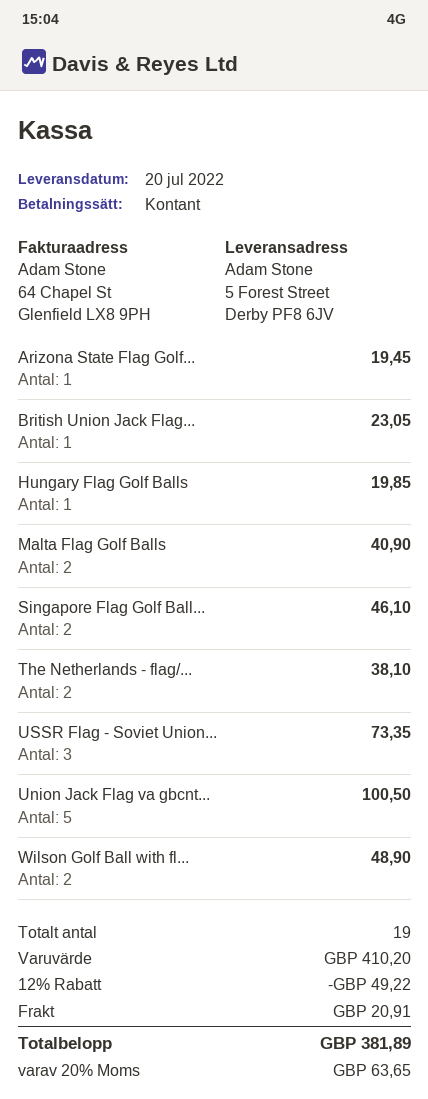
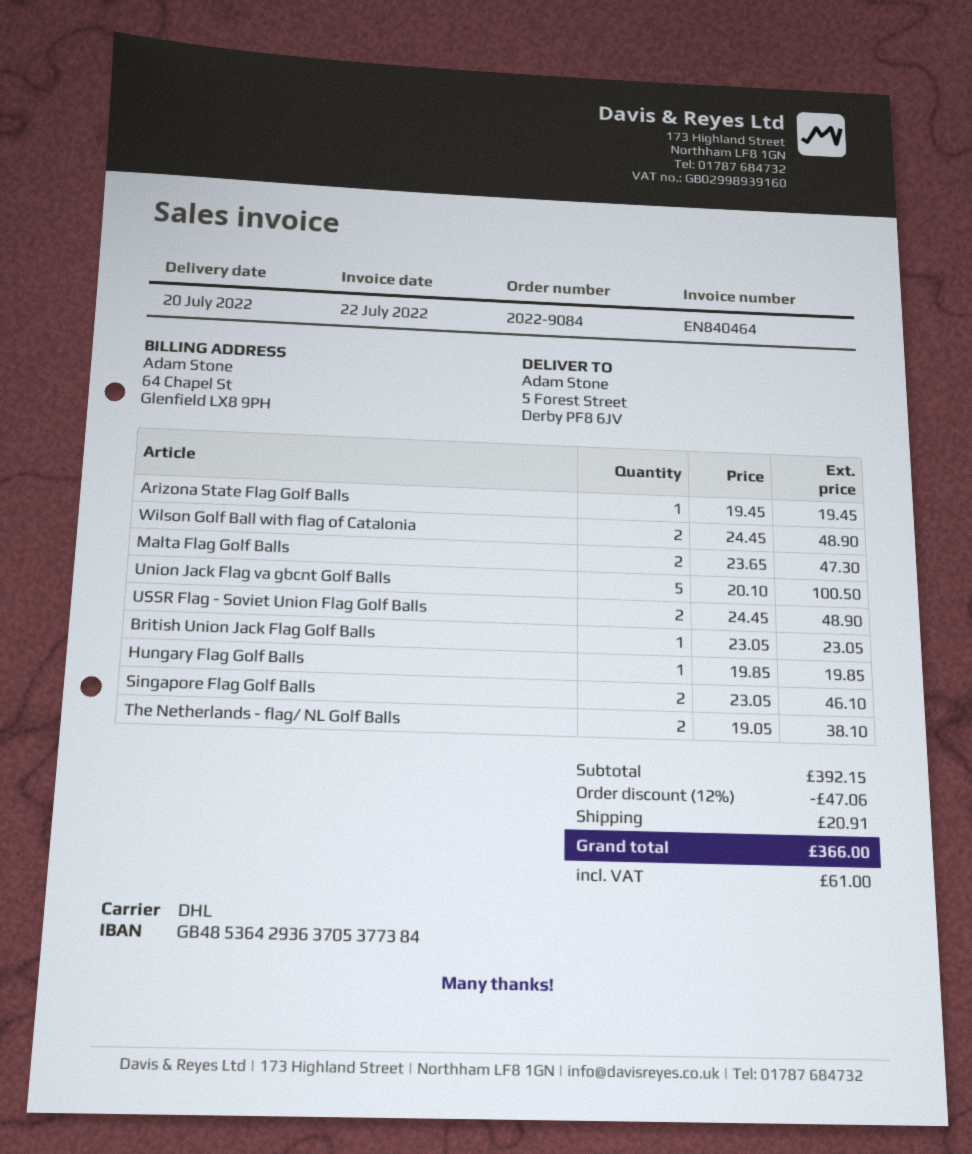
Malta Flag Golf Balls: 2 for 40.90 -> 2 for 47.30
USSR Flag - Soviet Union...: 3 for 73.35 -> 2 for 48.90
subtotal: 410.20 -> 392.15
discount: 12% = 49.22 -> 12% = 47.06
tax: 63.65 -> 61.00
total: 381.89 -> 366.00

